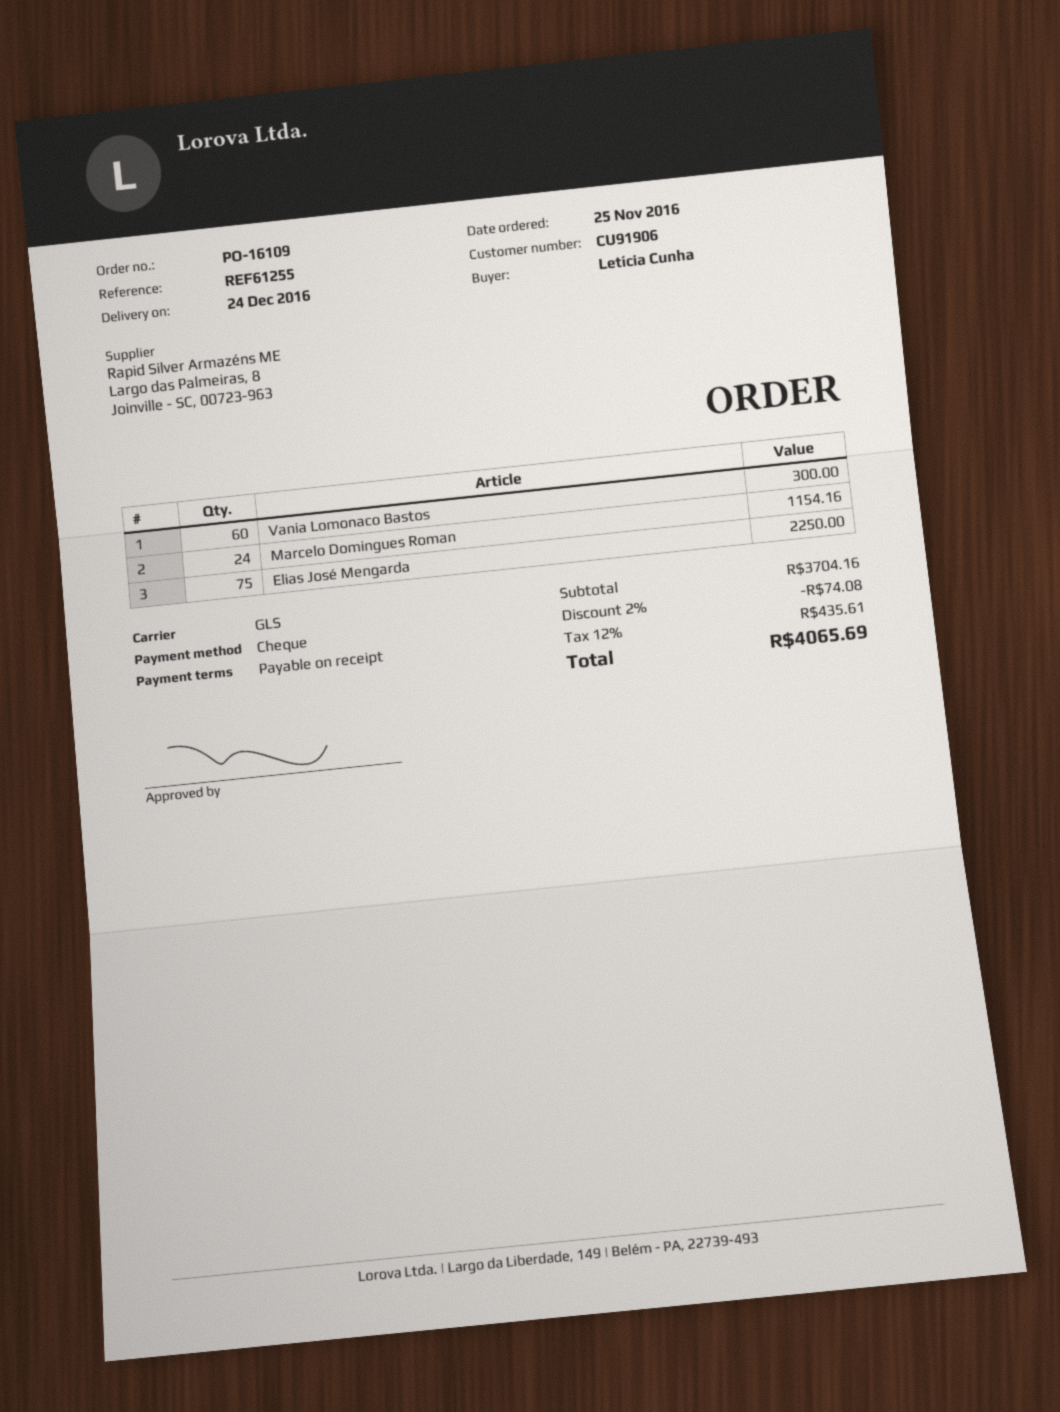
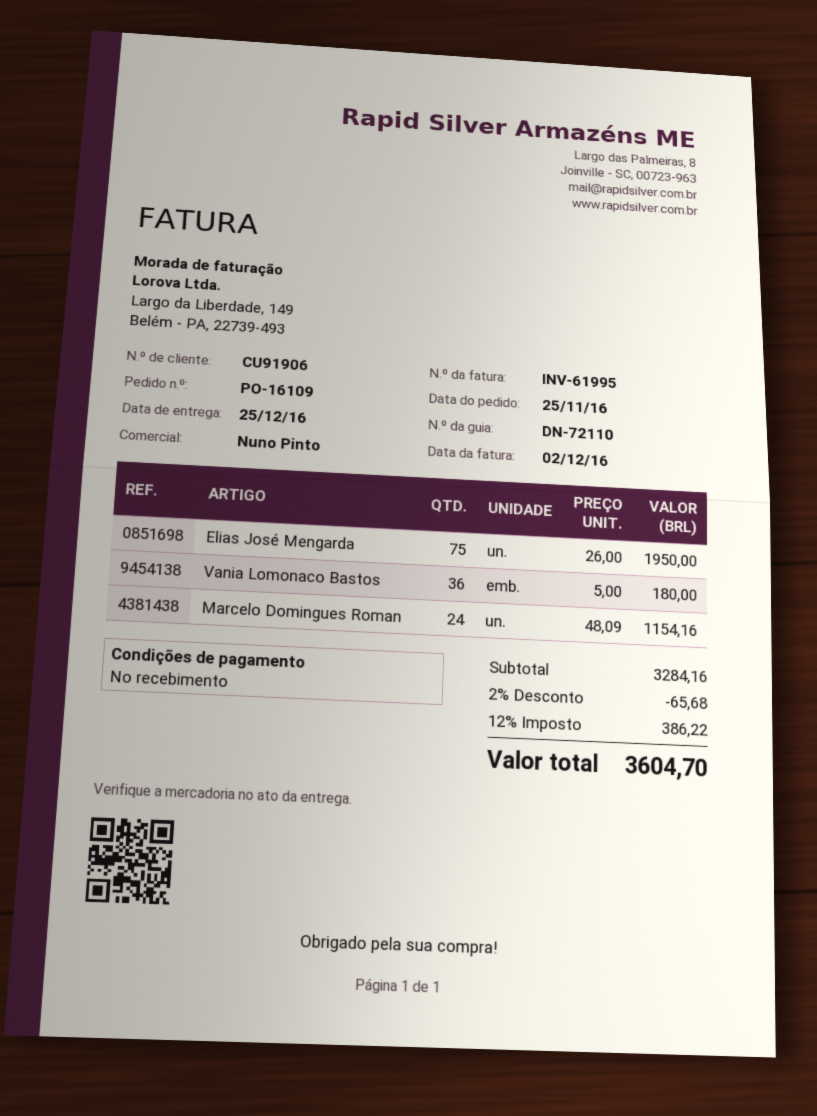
delivery date: 2016-12-24 -> 2016-12-25
Vania Lomonaco Bastos: 60 for 300.00 -> 36 for 180.00
Elias José Mengarda: 75 for 2250.00 -> 75 for 1950.00
subtotal: 3704.16 -> 3284.16
discount: 2% = 74.08 -> 2% = 65.68
tax: 12% = 435.61 -> 12% = 386.22
total: 4065.69 -> 3604.70

